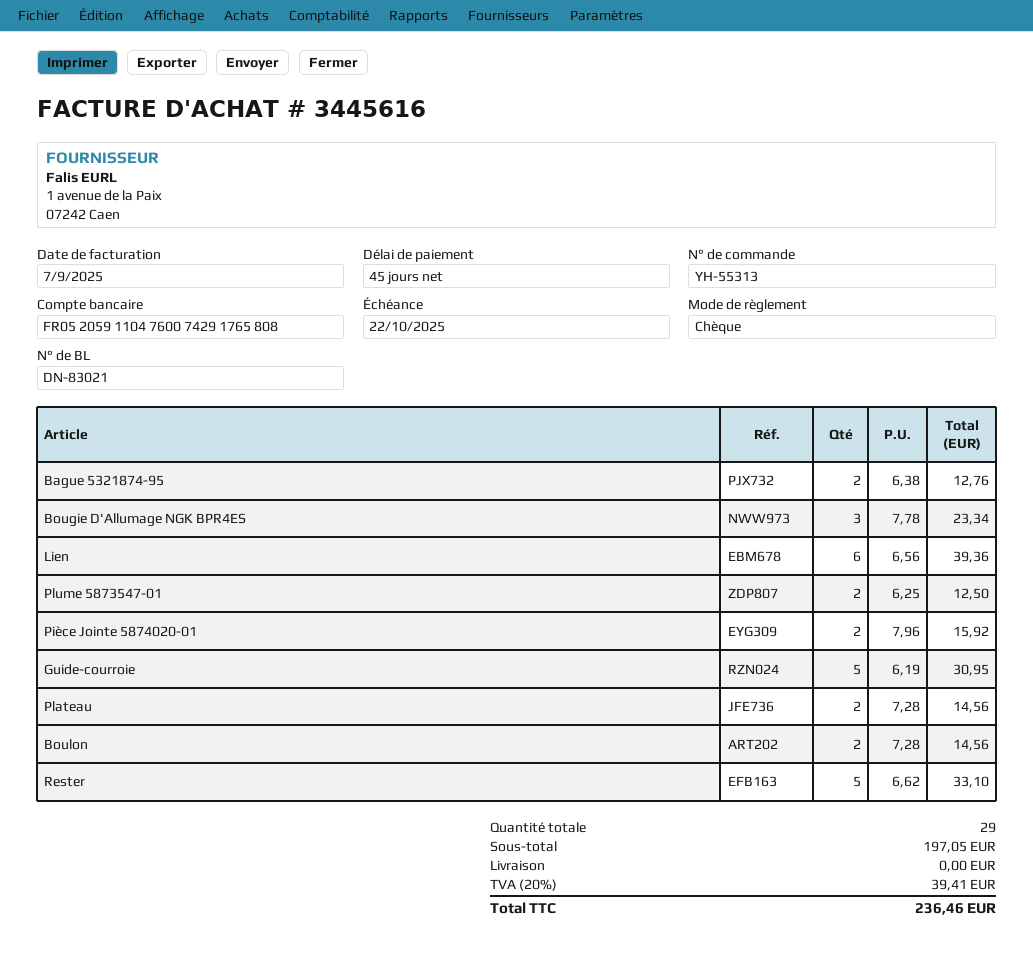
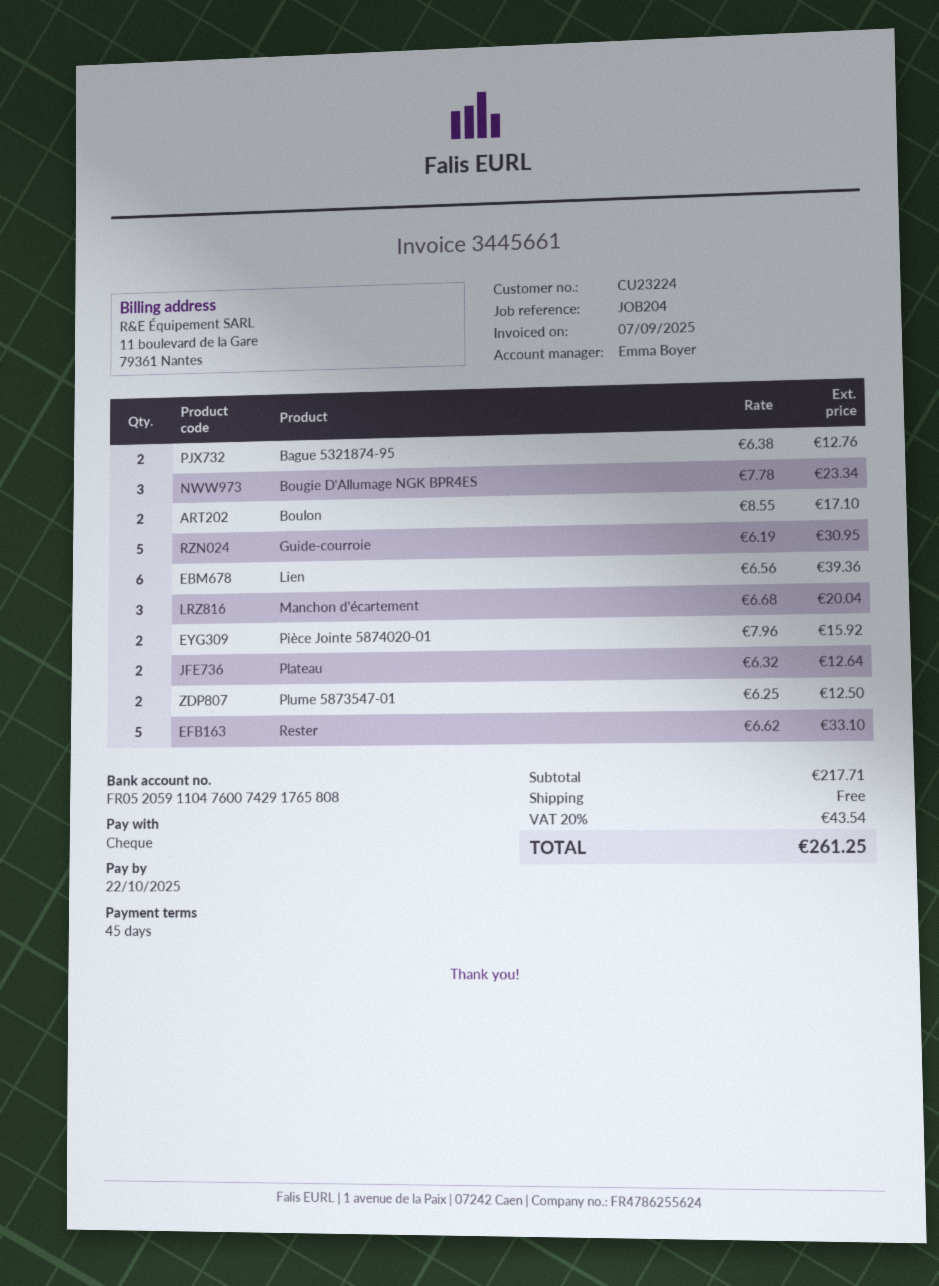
invoice number: 3445616 -> 3445661
Plateau: 2 x 7.28 = 14.56 -> 2 x 6.32 = 12.64
Boulon: 2 x 7.28 = 14.56 -> 2 x 8.55 = 17.10
Manchon d'écartement: none -> 3 x 6.68 = 20.04
subtotal: 197.05 -> 217.71
tax: 20% = 39.41 -> 20% = 43.54
total: 236.46 -> 261.25

